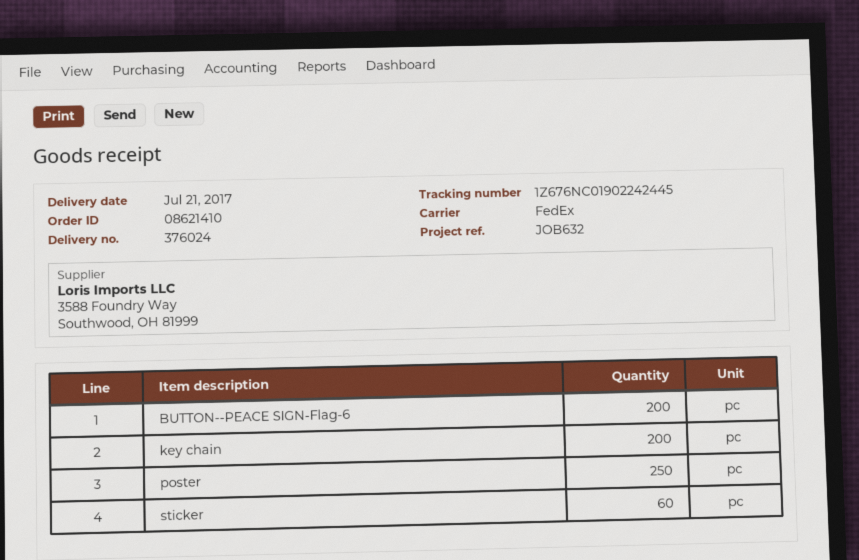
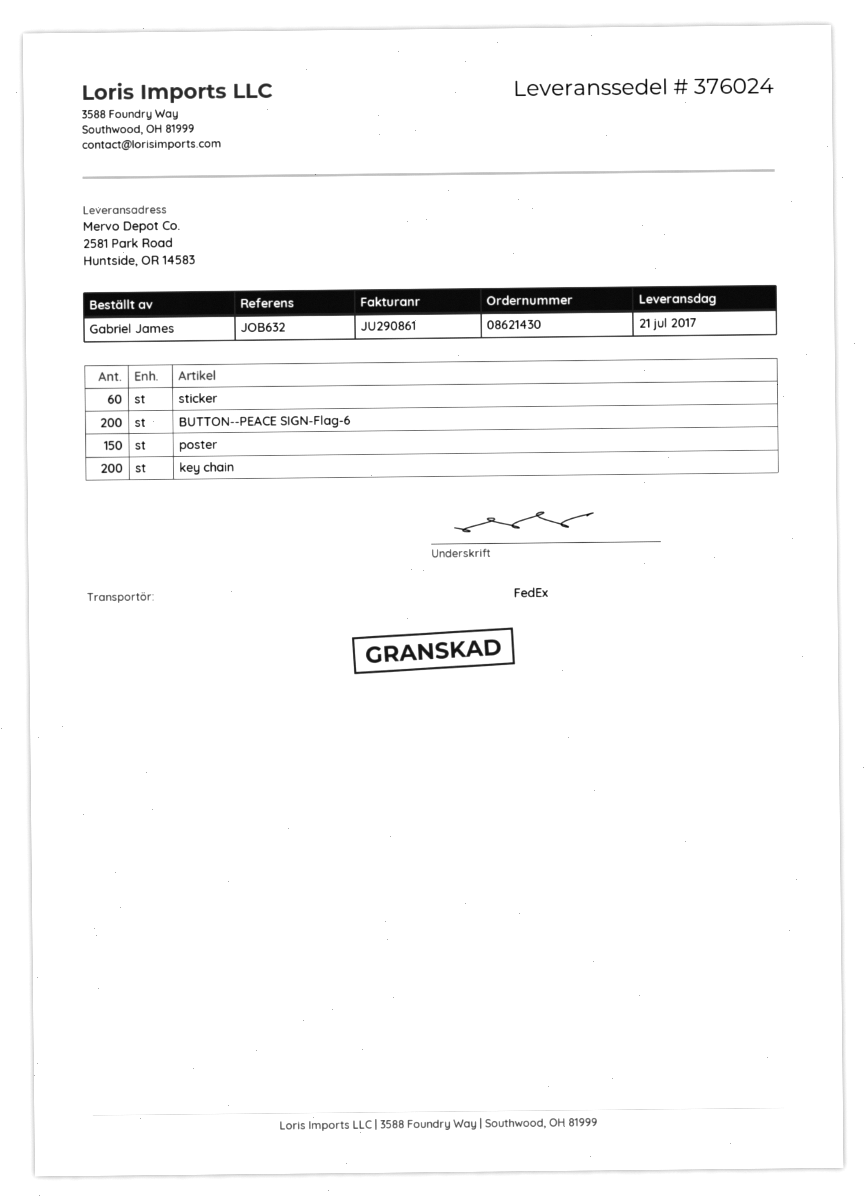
order number: 08621410 -> 08621430
poster: 250 -> 150

